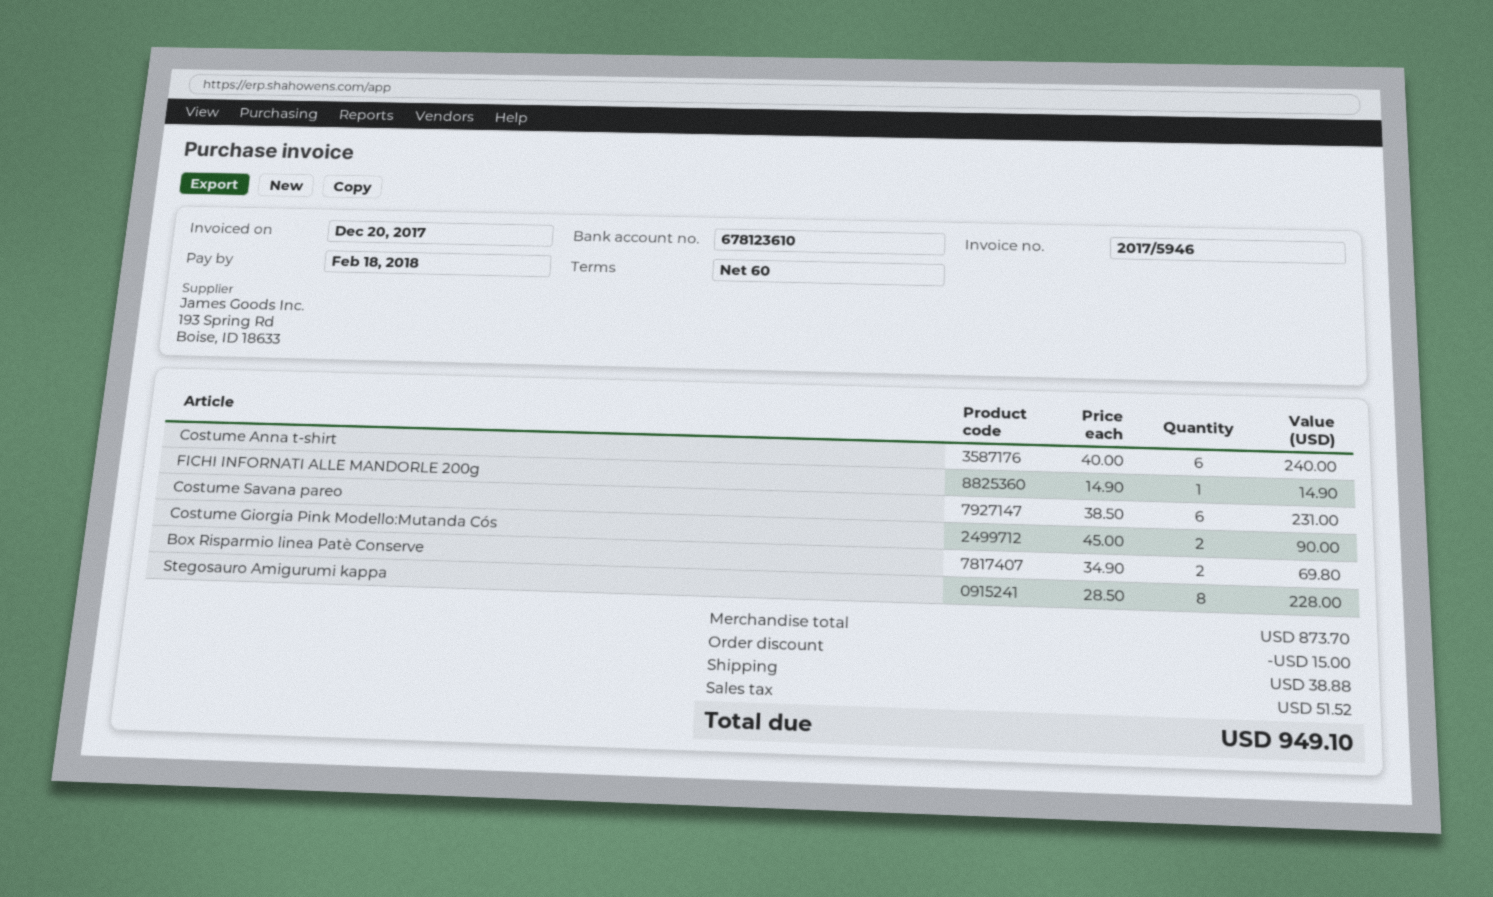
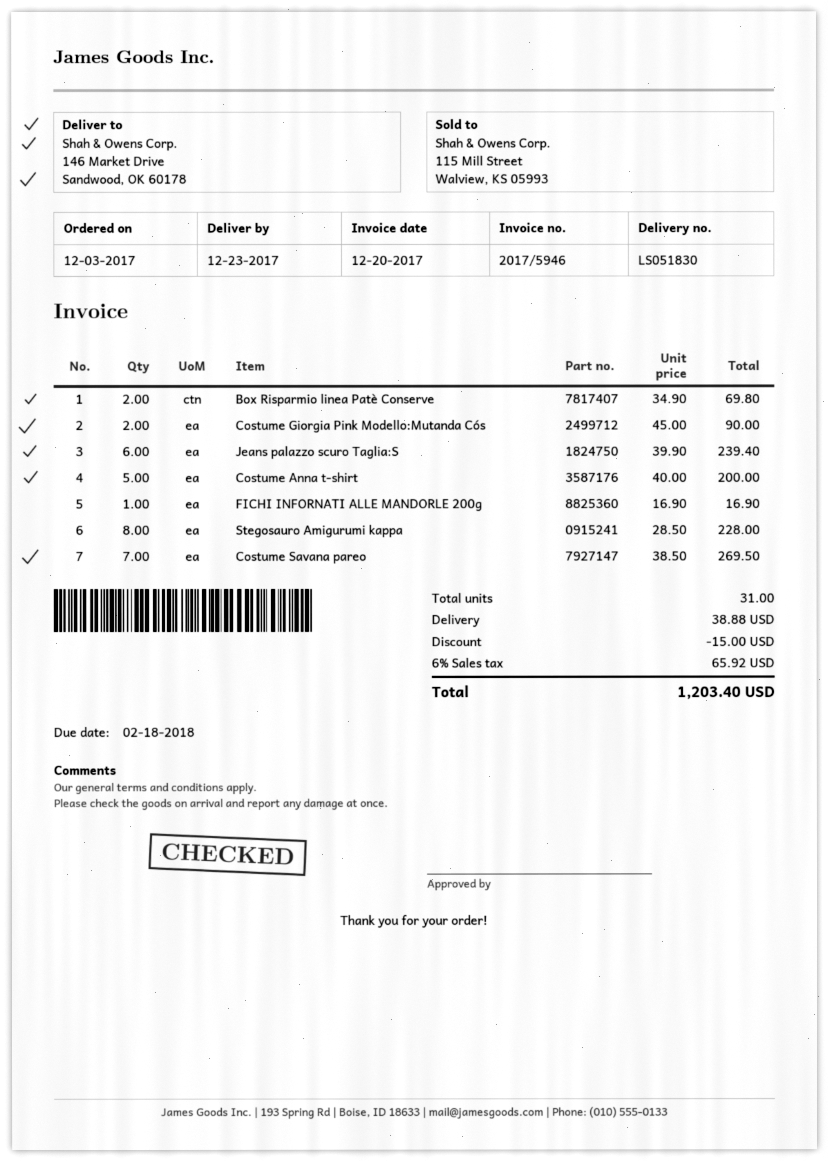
Costume Anna t-shirt: 6 x 40.00 = 240.00 -> 5 x 40.00 = 200.00
FICHI INFORNATI ALLE MANDORLE 200g: 1 x 14.90 = 14.90 -> 1 x 16.90 = 16.90
Costume Savana pareo: 6 x 38.50 = 231.00 -> 7 x 38.50 = 269.50
Jeans palazzo scuro Taglia:S: none -> 6 x 39.90 = 239.40
tax: 51.52 -> 65.92
total: 949.10 -> 1203.40

